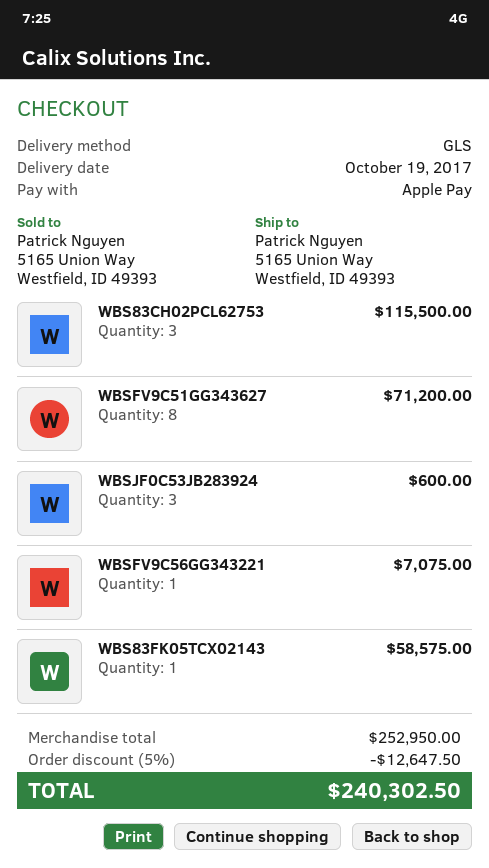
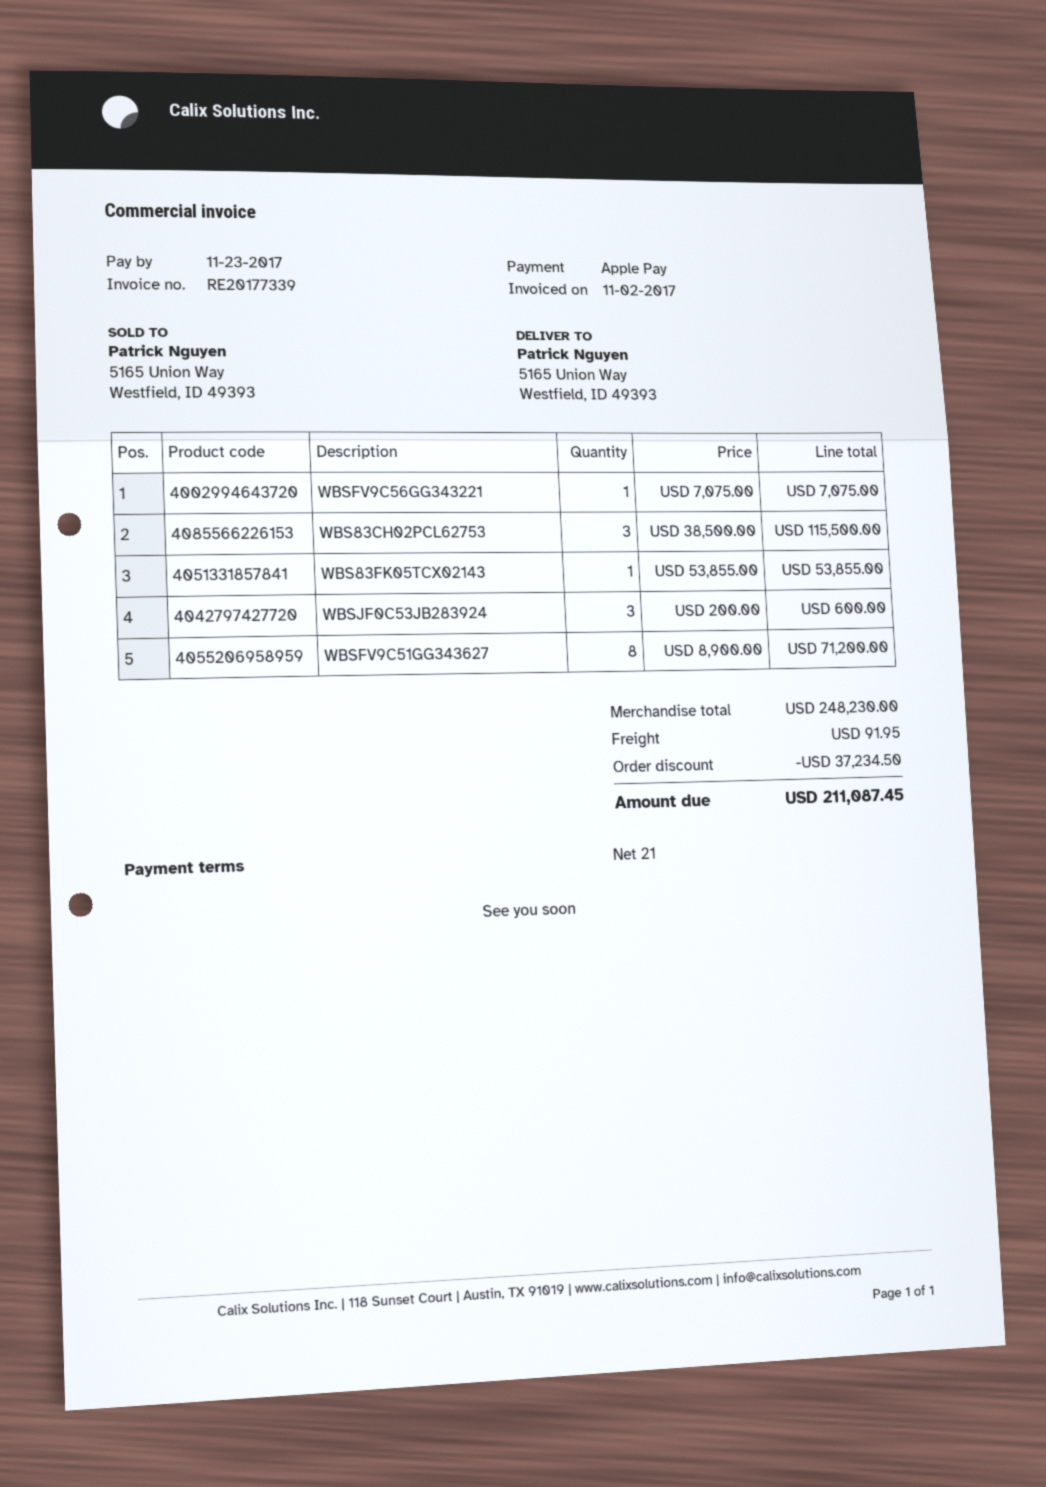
WBS83FK05TCX02143: 1 for 58575.00 -> 1 for 53855.00
subtotal: 252950.00 -> 248230.00
discount: 12647.50 -> 37234.50
shipping: none -> 91.95
total: 240302.50 -> 211087.45

